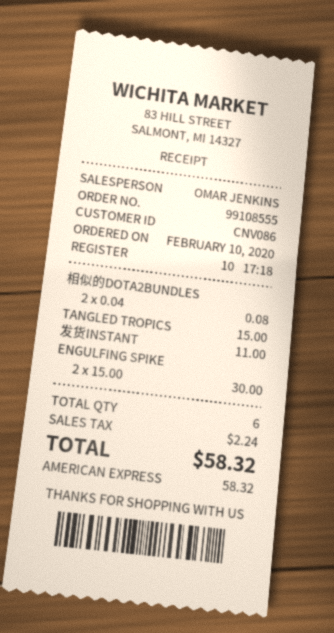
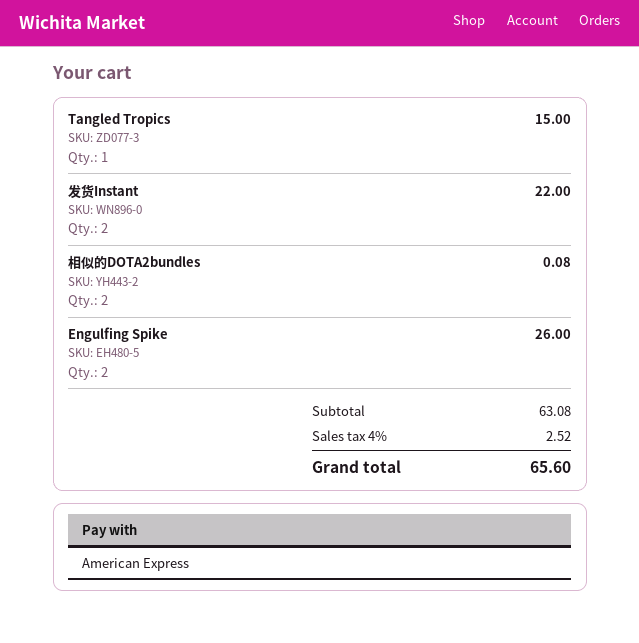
发货INSTANT: 1 for 11.00 -> 2 for 22.00
ENGULFING SPIKE: 2 for 30.00 -> 2 for 26.00
tax: 2.24 -> 2.52
total: 58.32 -> 65.60

